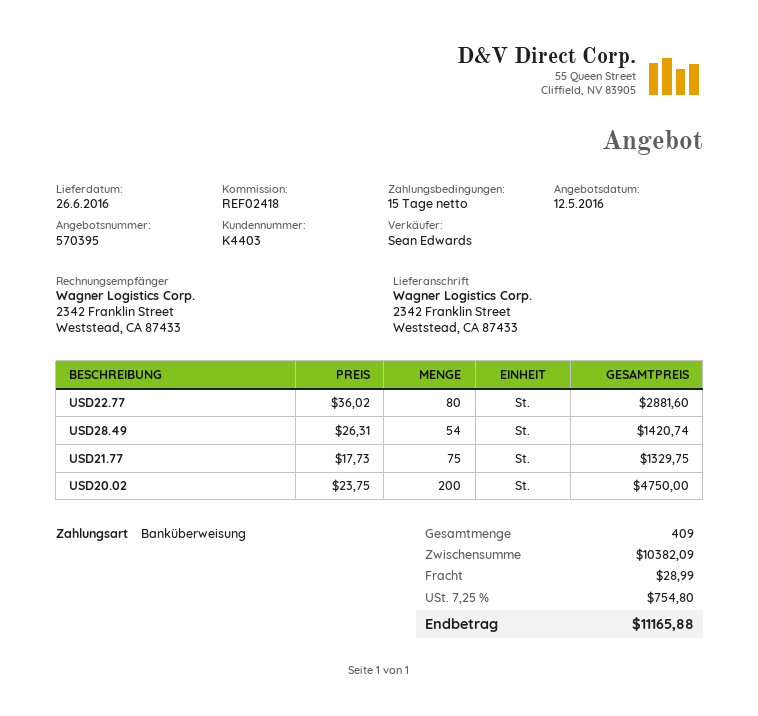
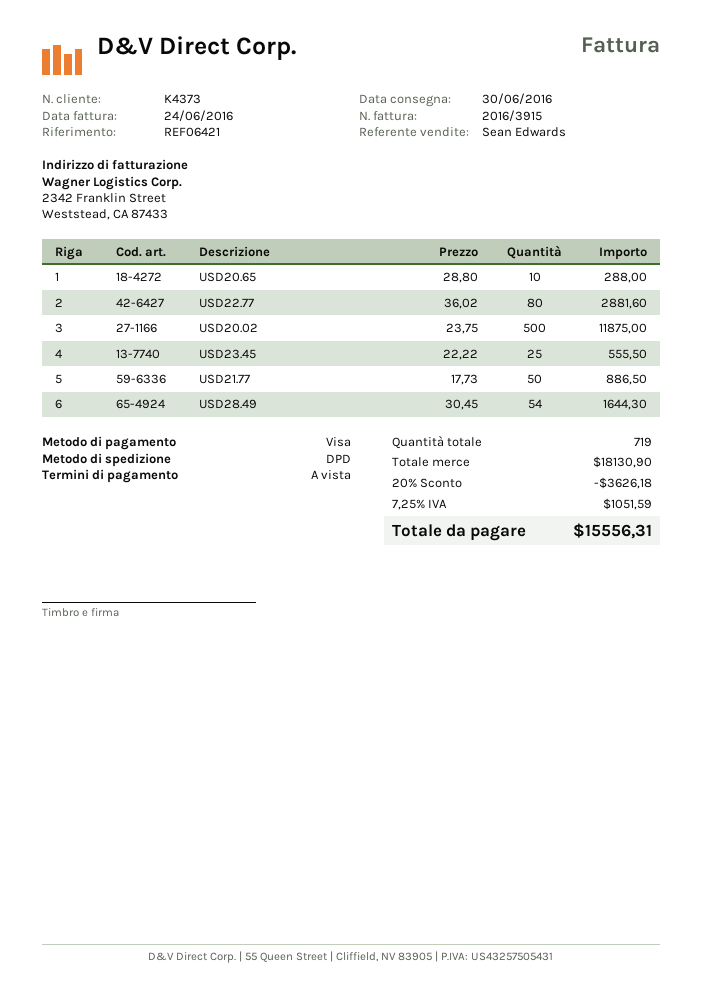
delivery date: 2016-06-26 -> 2016-06-30
payment terms: 15 days -> on receipt
customer number: K4403 -> K4373
reference: REF02418 -> REF06421
payment method: bank transfer -> Visa
USD28.49: 54 x 26.31 = 1420.74 -> 54 x 30.45 = 1644.30
USD21.77: 75 x 17.73 = 1329.75 -> 50 x 17.73 = 886.50
USD20.02: 200 x 23.75 = 4750.00 -> 500 x 23.75 = 11875.00
USD20.65: none -> 10 x 28.80 = 288.00
USD23.45: none -> 25 x 22.22 = 555.50
total quantity: 409 -> 719
subtotal: 10382.09 -> 18130.90
discount: none -> 20% = 3626.18
shipping: 28.99 -> none
tax: 7.25% = 754.80 -> 7.25% = 1051.59
total: 11165.88 -> 15556.31

